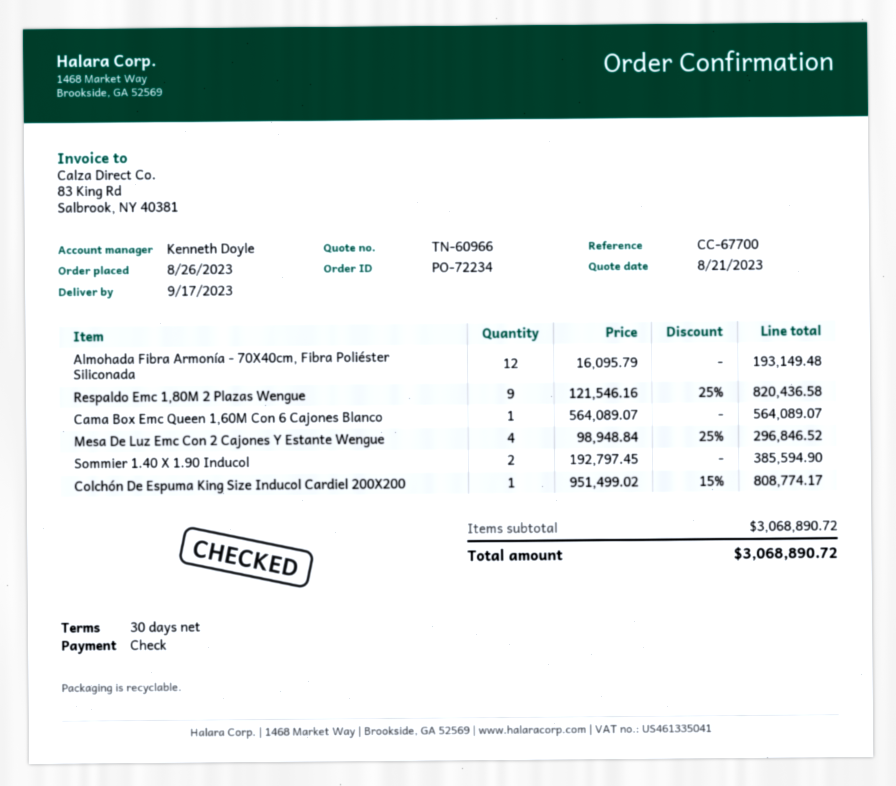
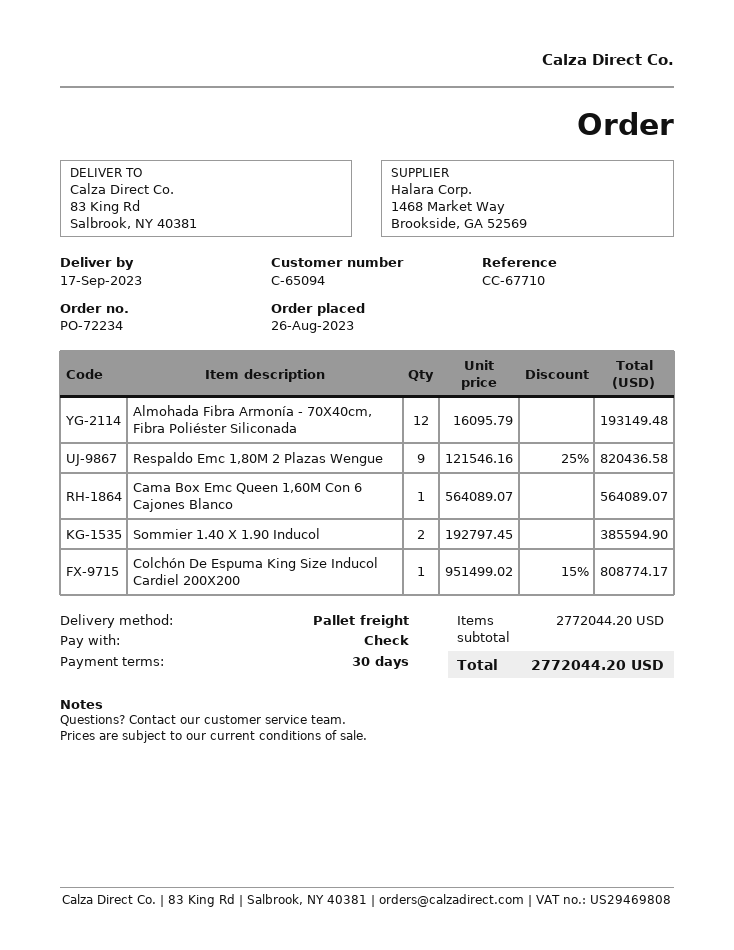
reference: CC-67700 -> CC-67710
Mesa De Luz Emc Con 2 Cajones Y Estante Wengue: 4 x 98948.84 - 25% = 296846.52 -> none
subtotal: 3068890.72 -> 2772044.20
total: 3068890.72 -> 2772044.20

